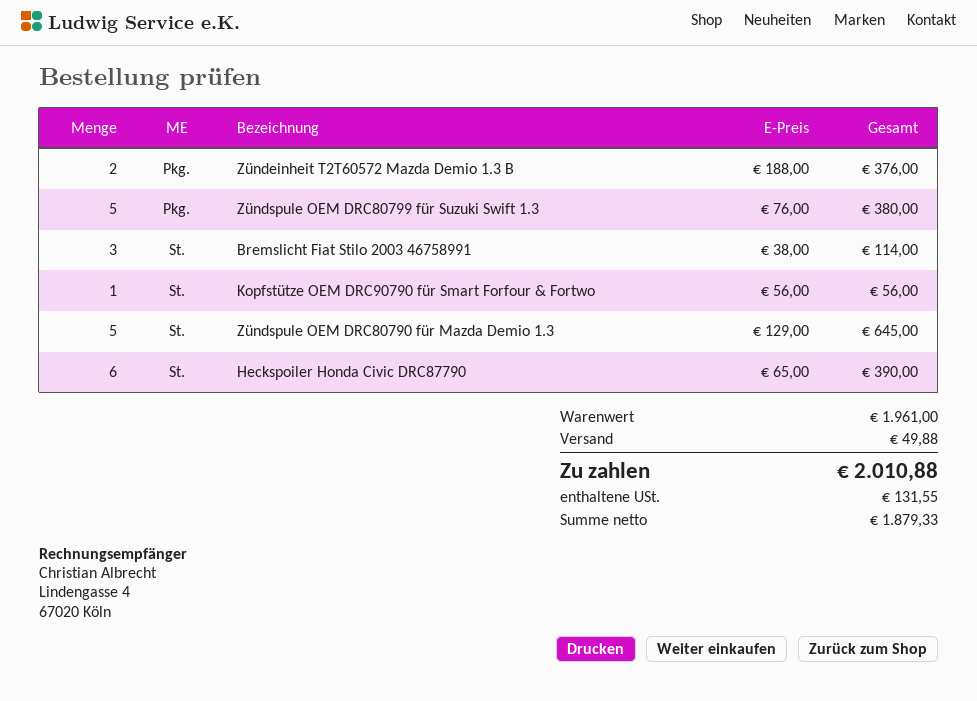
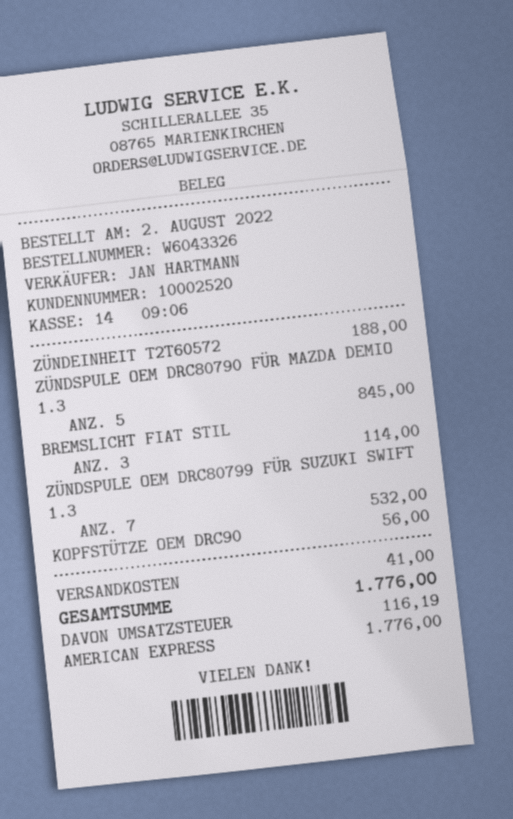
Zündeinheit T2T60572 Mazda Demio 1.3 B: 2 for 376.00 -> 1 for 188.00
Zündspule OEM DRC80799 für Suzuki Swift 1.3: 5 for 380.00 -> 7 for 532.00
Zündspule OEM DRC80790 für Mazda Demio 1.3: 5 for 645.00 -> 5 for 845.00
Heckspoiler Honda Civic DRC87790: 6 for 390.00 -> none
shipping: 49.88 -> 41.00
tax: 131.55 -> 116.19
total: 2010.88 -> 1776.00

